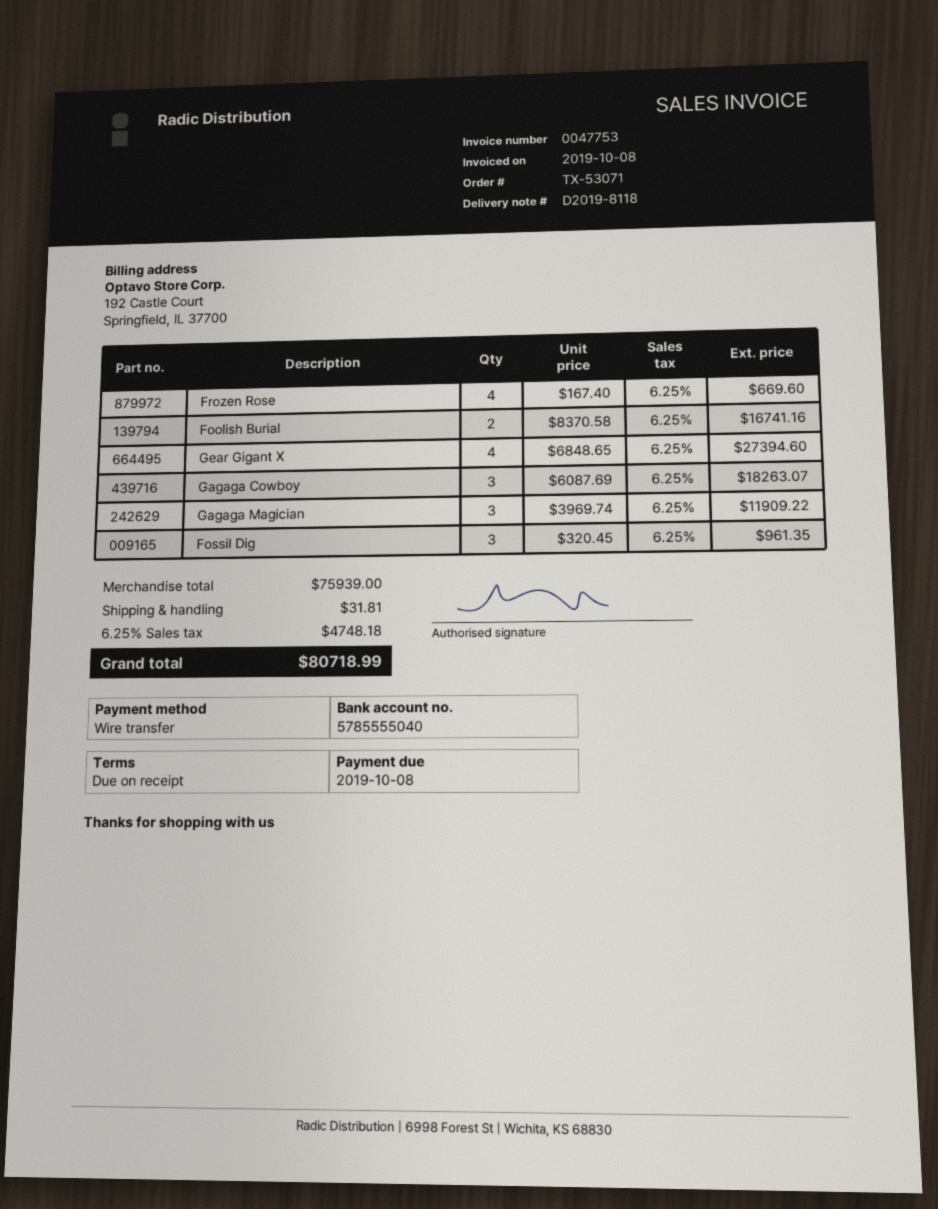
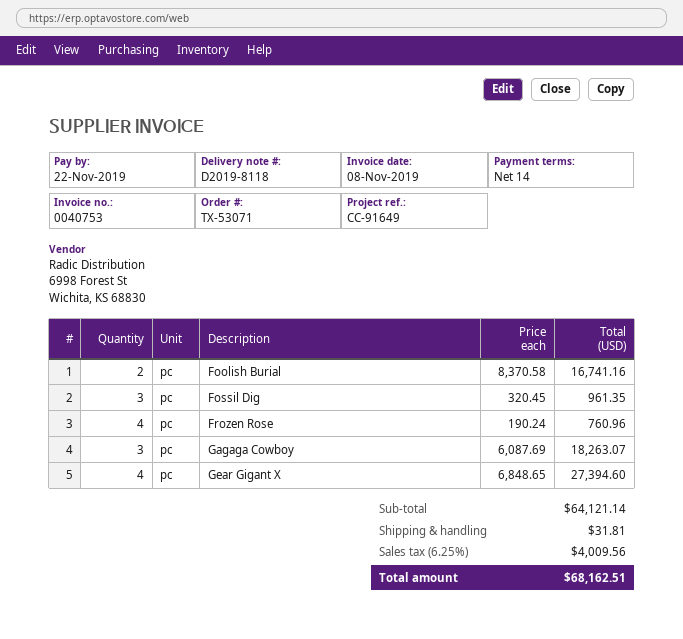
invoice number: 0047753 -> 0040753
invoice date: 2019-10-08 -> 2019-11-08
payment terms: on receipt -> 14 days
due date: 2019-10-08 -> 2019-11-22
Frozen Rose: 4 x 167.40 = 669.60 -> 4 x 190.24 = 760.96
Gagaga Magician: 3 x 3969.74 = 11909.22 -> none
subtotal: 75939.00 -> 64121.14
tax: 6.25% = 4748.18 -> 6.25% = 4009.56
total: 80718.99 -> 68162.51

